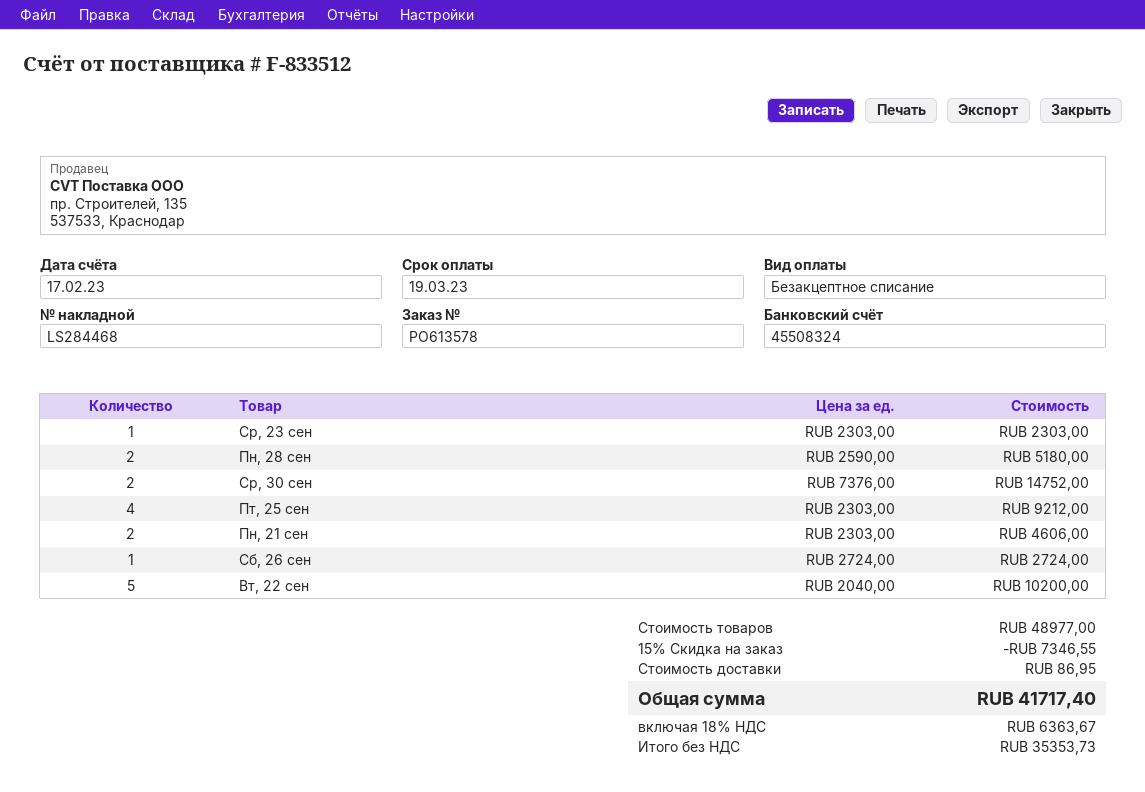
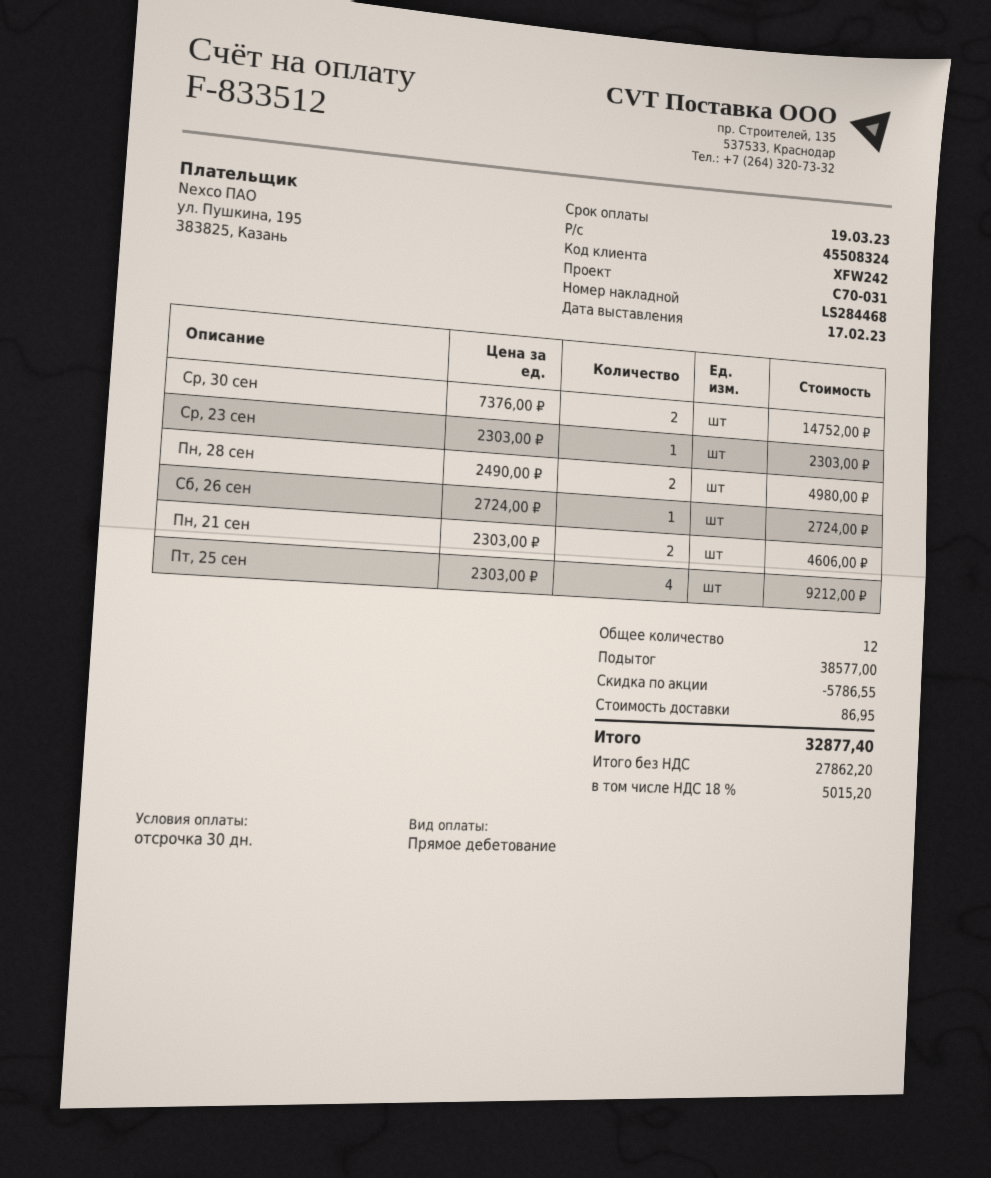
Пн, 28 сен: 2 x 2590.00 = 5180.00 -> 2 x 2490.00 = 4980.00
Вт, 22 сен: 5 x 2040.00 = 10200.00 -> none
subtotal: 48977.00 -> 38577.00
discount: 7346.55 -> 5786.55
net: 35353.73 -> 27862.20
tax: 18% = 6363.67 -> 18% = 5015.20
total: 41717.40 -> 32877.40

